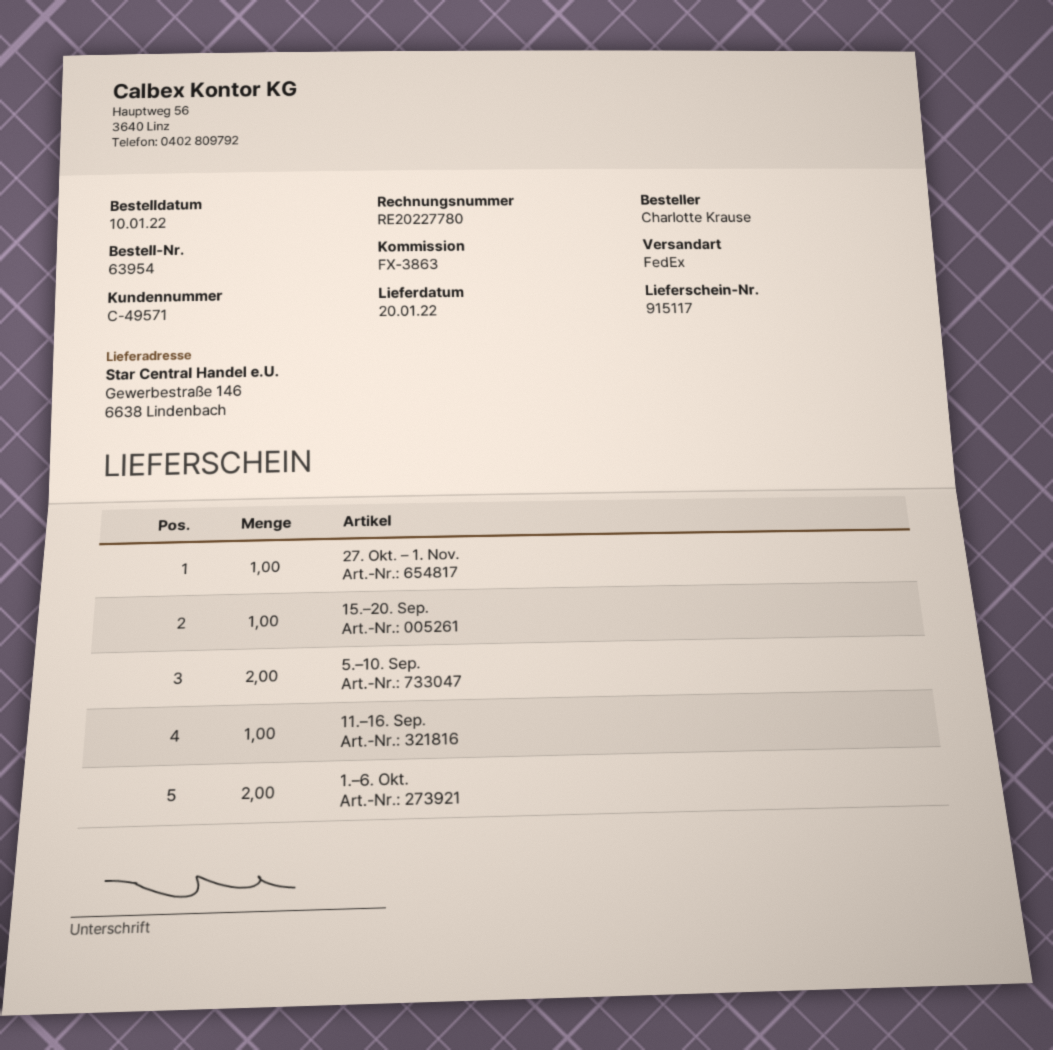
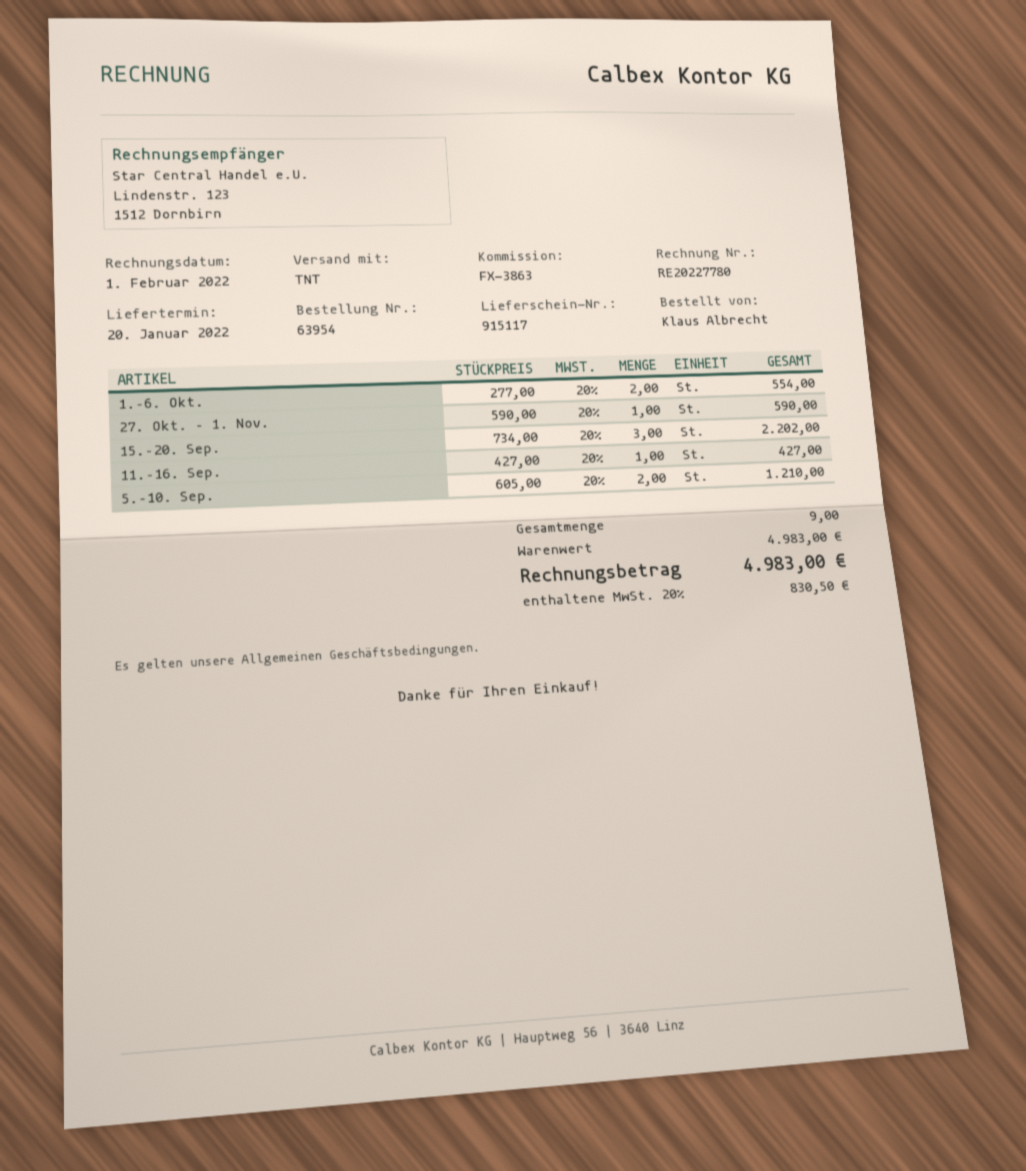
ordered by: Charlotte Krause -> Klaus Albrecht
shipping method: FedEx -> TNT
15.–20. Sep.: 1 -> 3

